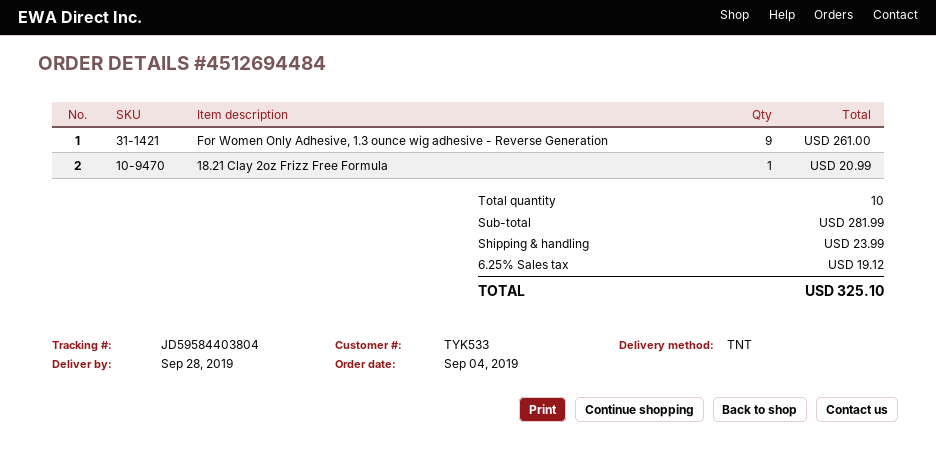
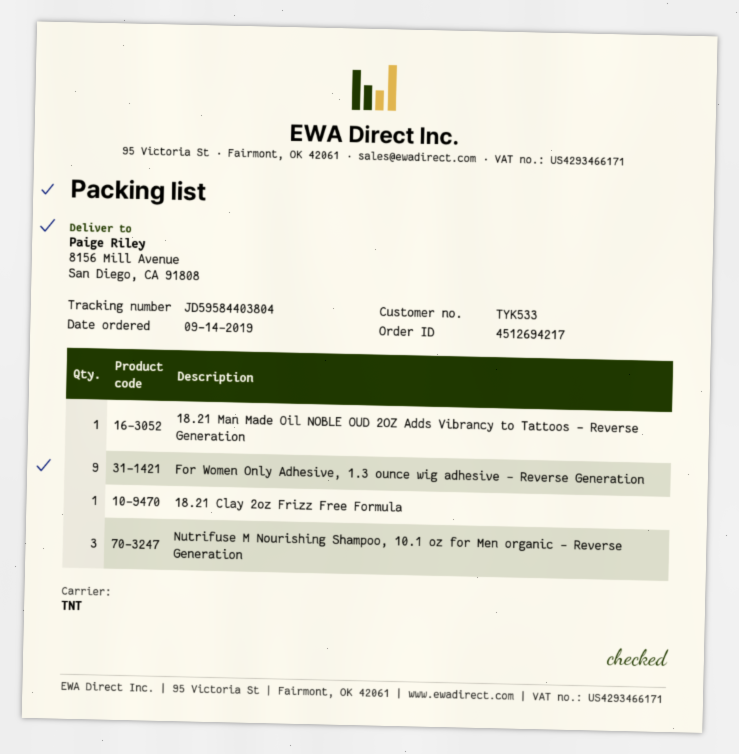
order number: 4512694484 -> 4512694217
order date: 2019-09-04 -> 2019-09-14
18.21 Man Made Oil NOBLE OUD 2OZ Adds Vibrancy to Tattoos - Reverse Generation: none -> 1
Nutrifuse M Nourishing Shampoo, 10.1 oz for Men organic - Reverse Generation: none -> 3

